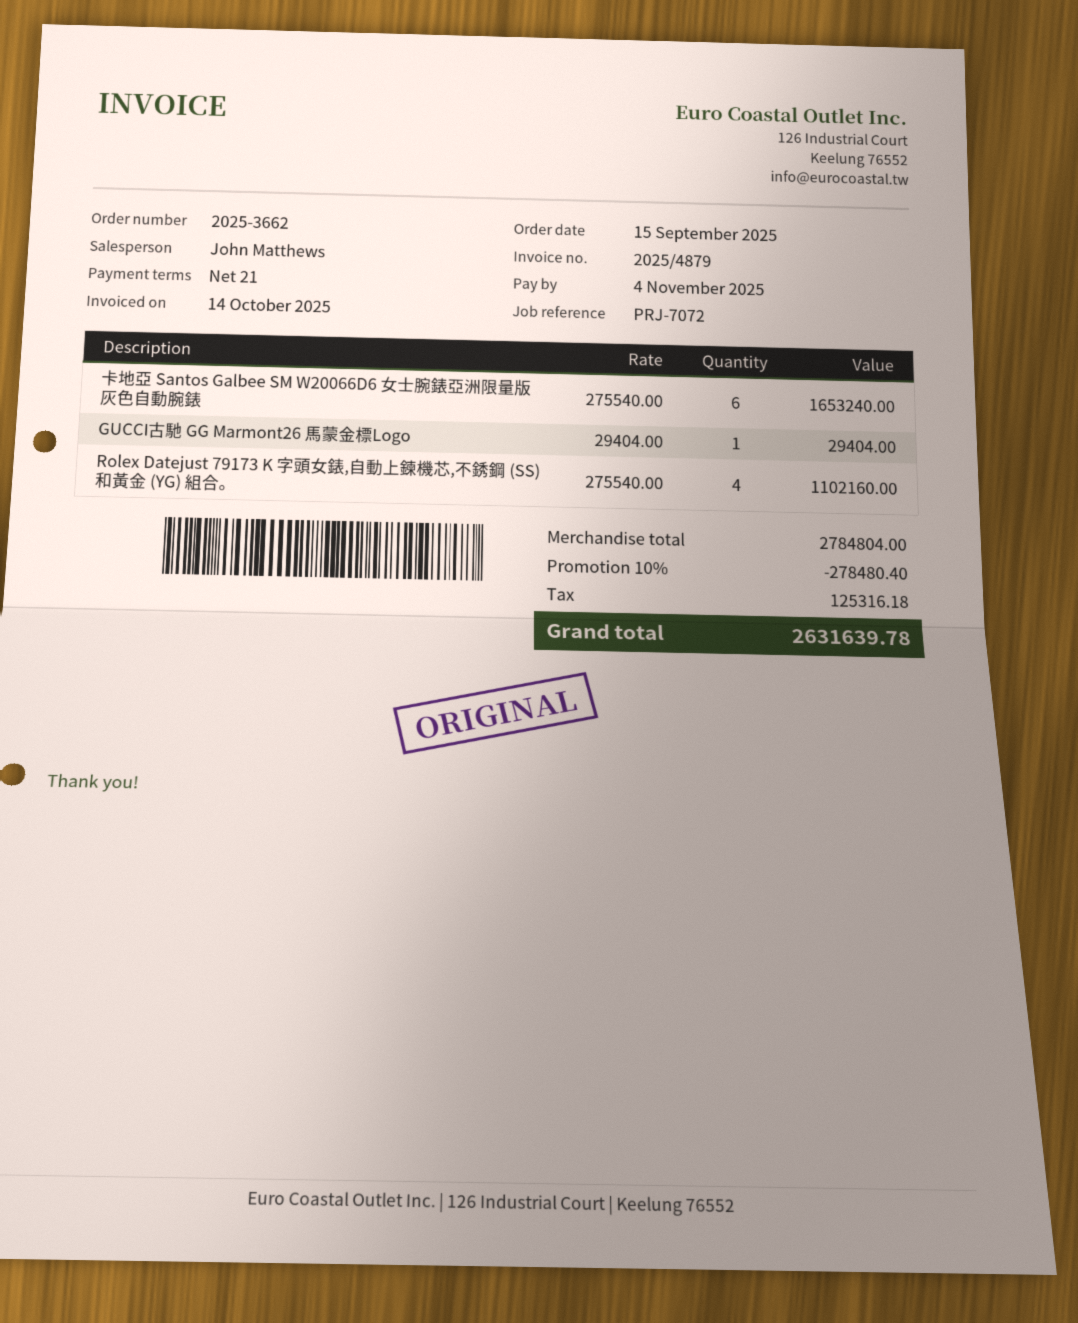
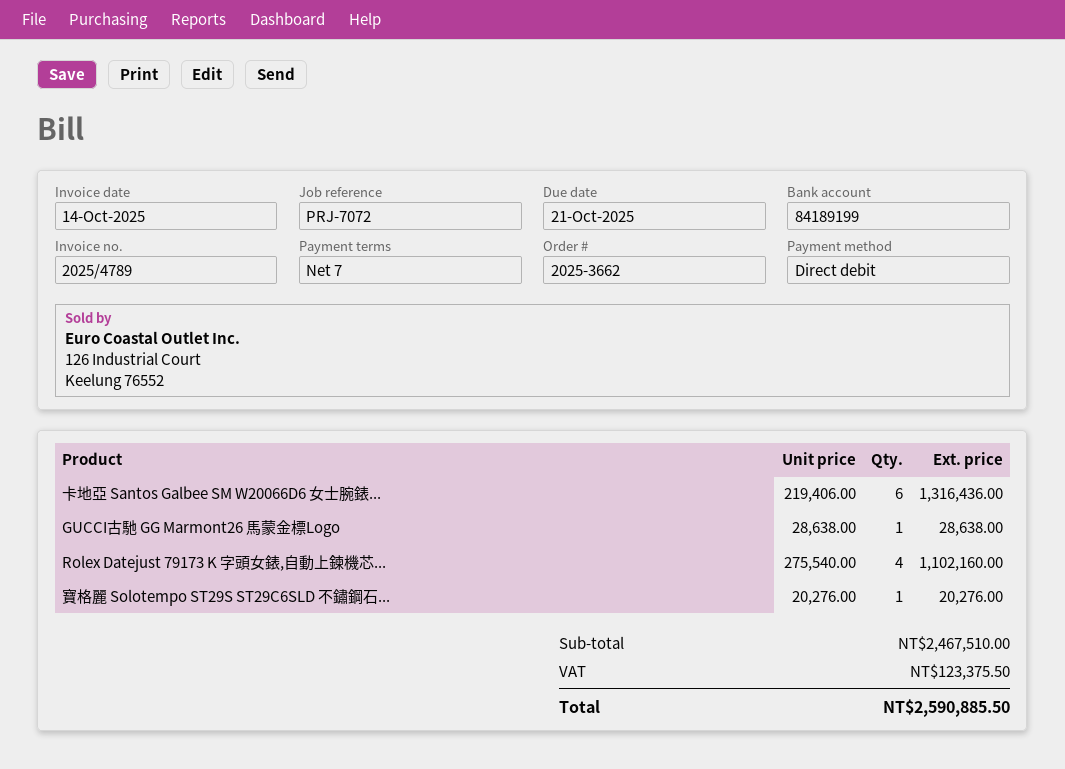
invoice number: 2025/4879 -> 2025/4789
payment terms: 21 days -> 7 days
due date: 2025-11-04 -> 2025-10-21
卡地亞 Santos Galbee SM W20066D6 女士腕錶亞洲限量版灰色自動腕錶: 6 x 275540.00 = 1653240.00 -> 6 x 219406.00 = 1316436.00
GUCCI古馳 GG Marmont26 馬蒙金標Logo: 1 x 29404.00 = 29404.00 -> 1 x 28638.00 = 28638.00
寶格麗 Solotempo ST29S ST29C6SLD 不鏽鋼石...: none -> 1 x 20276.00 = 20276.00
subtotal: 2784804.00 -> 2467510.00
discount: 10% = 278480.40 -> none
tax: 125316.18 -> 123375.50
total: 2631639.78 -> 2590885.50

